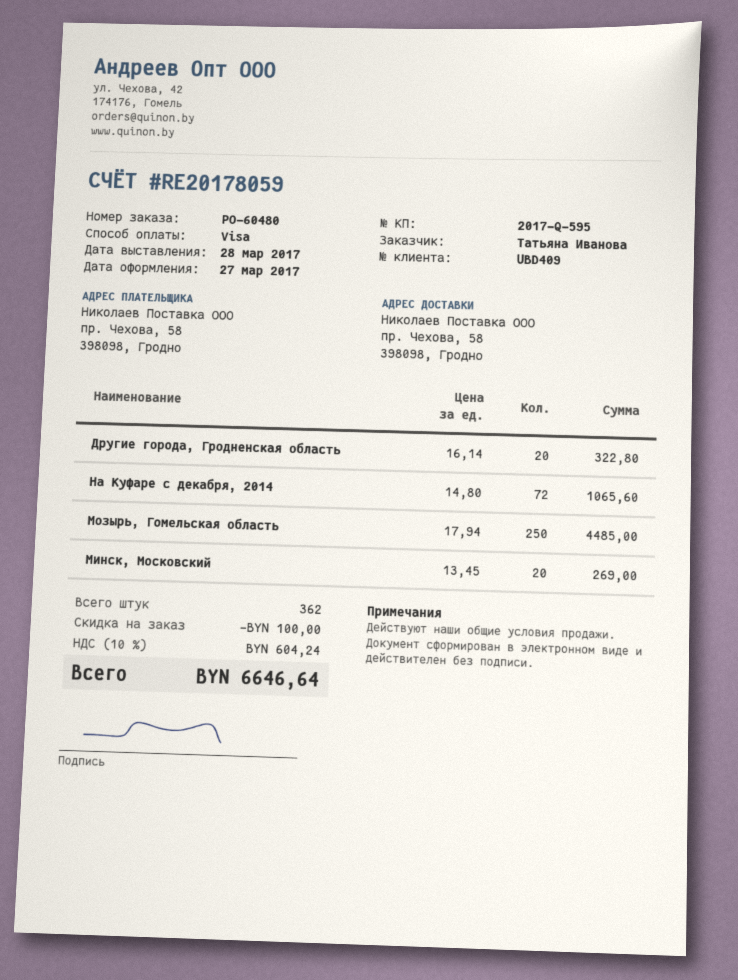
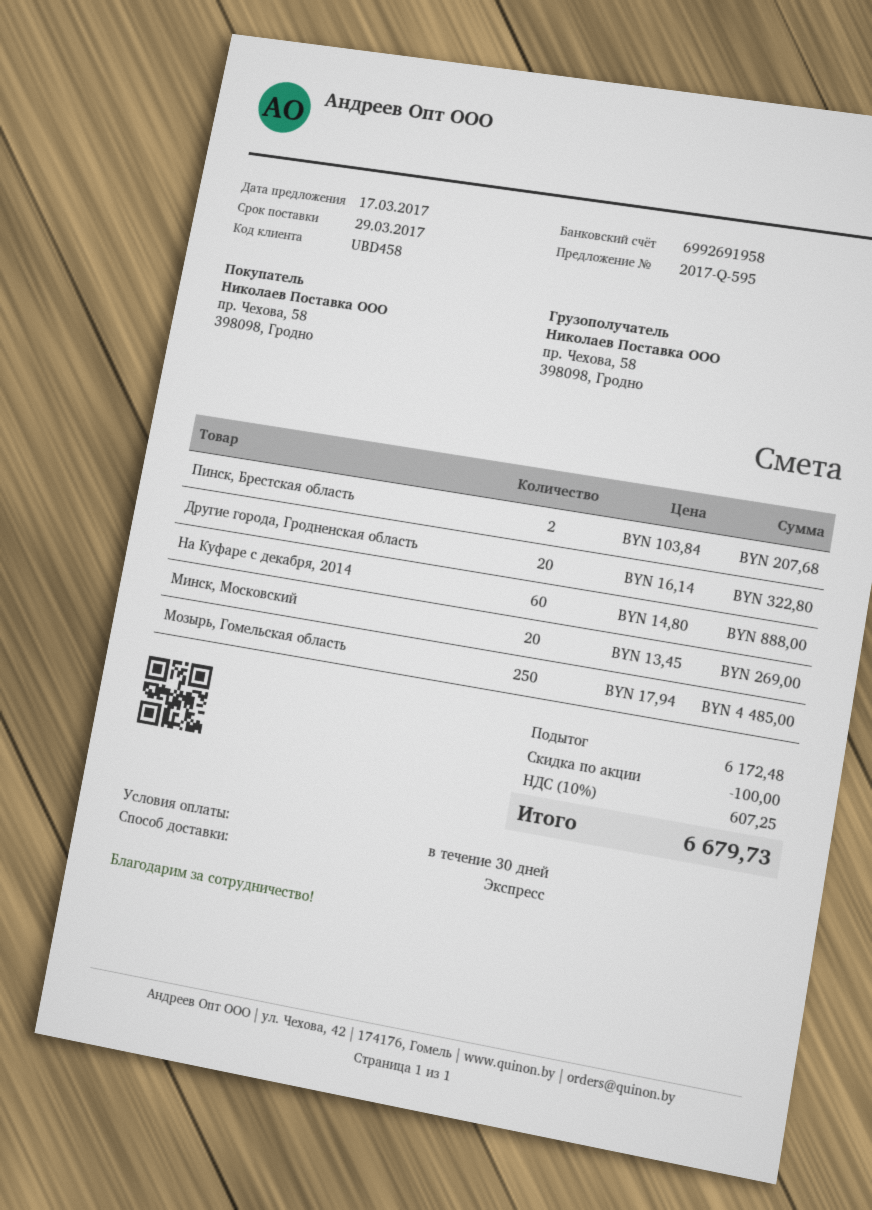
customer number: UBD409 -> UBD458
На Куфаре с декабря, 2014: 72 x 14.80 = 1065.60 -> 60 x 14.80 = 888.00
Пинск, Брестская область: none -> 2 x 103.84 = 207.68
tax: 10% = 604.24 -> 10% = 607.25
total: 6646.64 -> 6679.73

